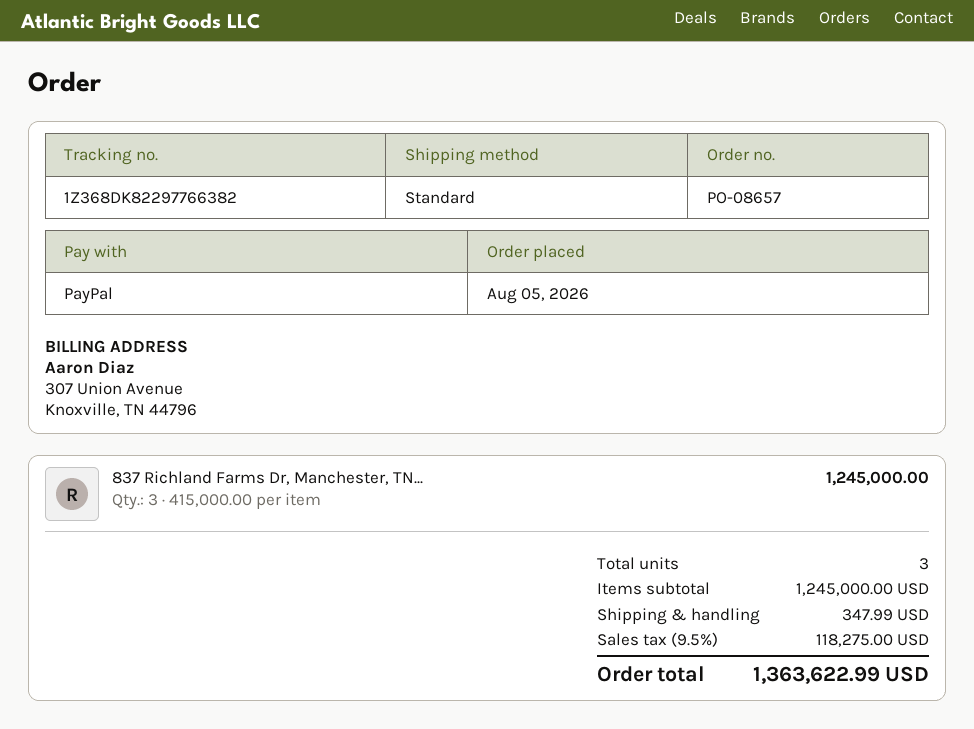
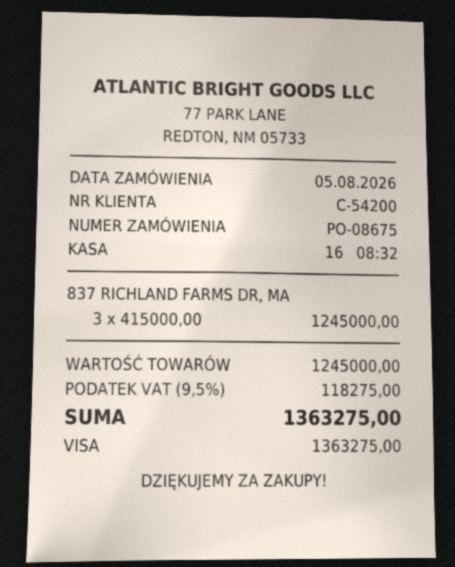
order number: PO-08657 -> PO-08675
payment method: PayPal -> Visa
shipping: 347.99 -> none
total: 1363622.99 -> 1363275.00

